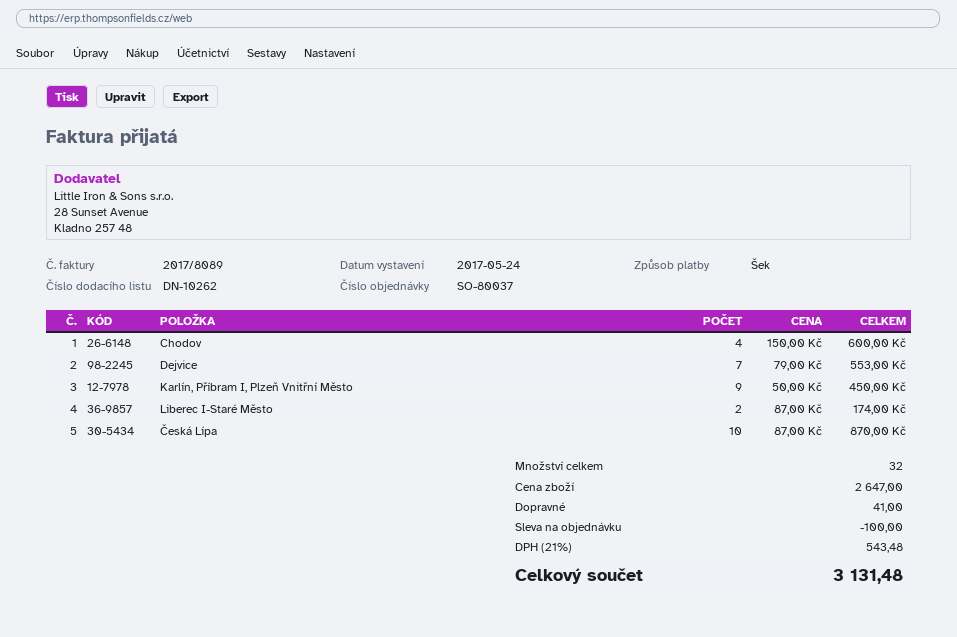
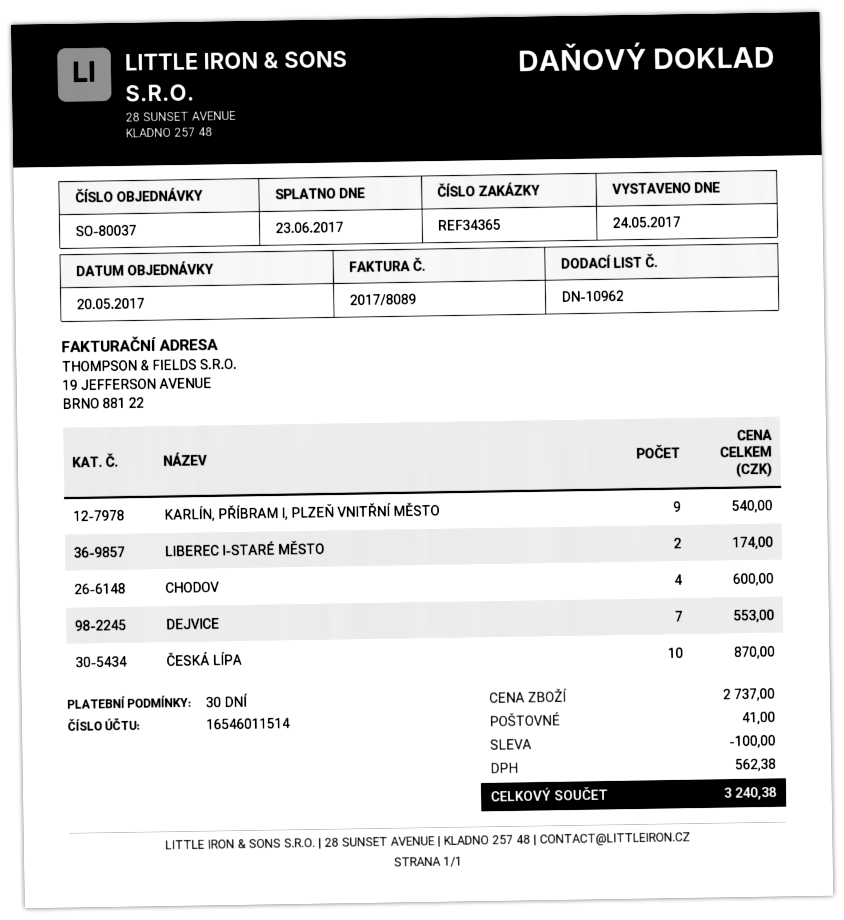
delivery note number: DN-10262 -> DN-10962
Karlín, Příbram I, Plzeň Vnitřní Město: 9 for 450.00 -> 9 for 540.00
subtotal: 2647.00 -> 2737.00
tax: 543.48 -> 562.38
total: 3131.48 -> 3240.38

